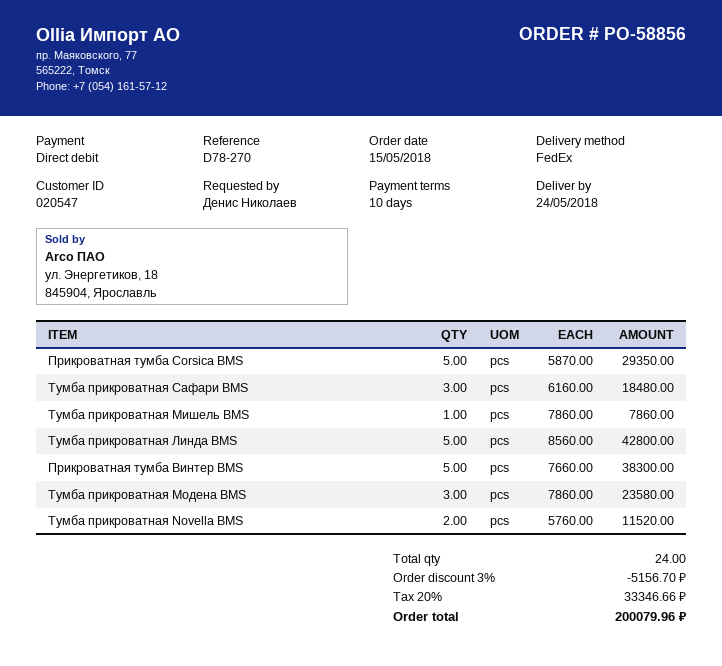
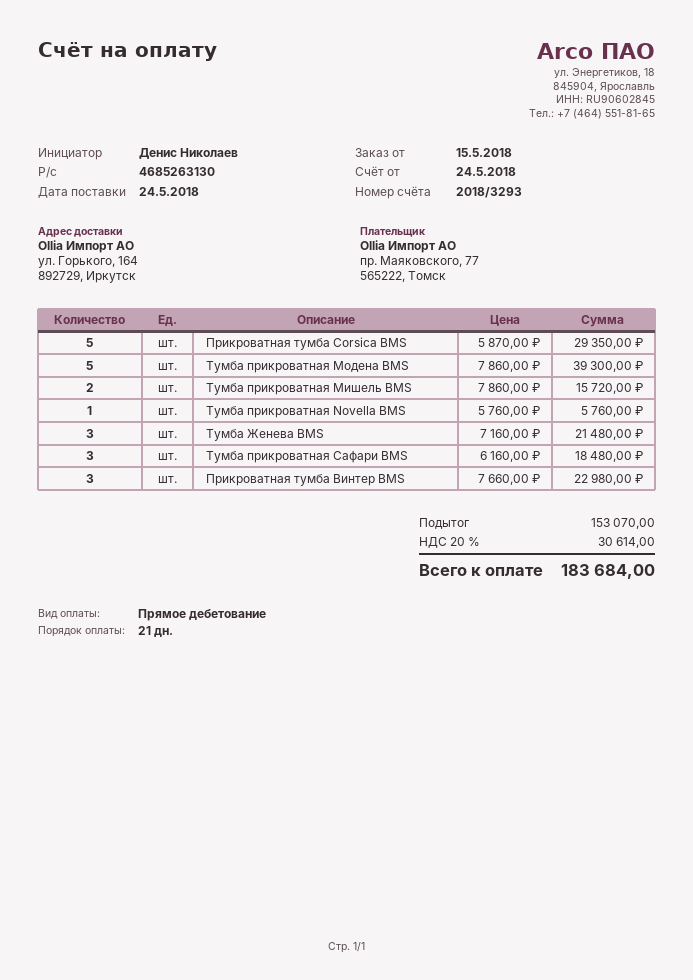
payment terms: 10 days -> 21 days
Тумба прикроватная Мишель BMS: 1 x 7860.00 = 7860.00 -> 2 x 7860.00 = 15720.00
Тумба прикроватная Линда BMS: 5 x 8560.00 = 42800.00 -> none
Прикроватная тумба Винтер BMS: 5 x 7660.00 = 38300.00 -> 3 x 7660.00 = 22980.00
Тумба прикроватная Модена BMS: 3 x 7860.00 = 23580.00 -> 5 x 7860.00 = 39300.00
Тумба прикроватная Novella BMS: 2 x 5760.00 = 11520.00 -> 1 x 5760.00 = 5760.00
Тумба Женева BMS: none -> 3 x 7160.00 = 21480.00
discount: 3% = 5156.70 -> none
tax: 20% = 33346.66 -> 20% = 30614.00
total: 200079.96 -> 183684.00

